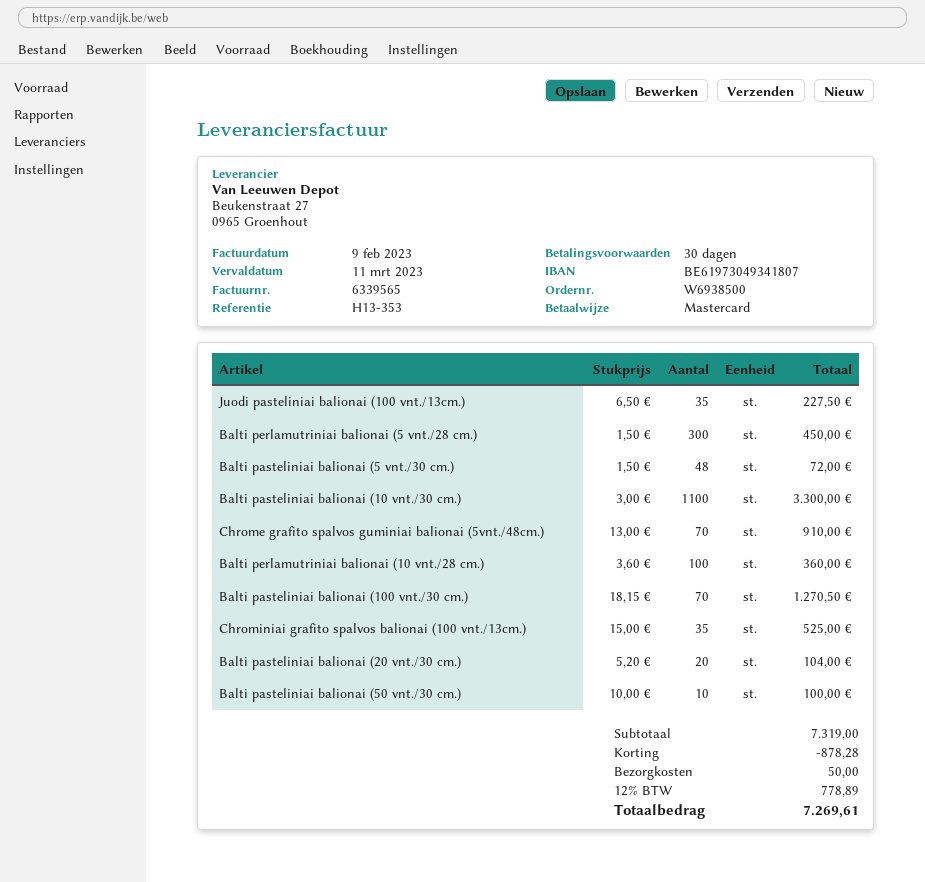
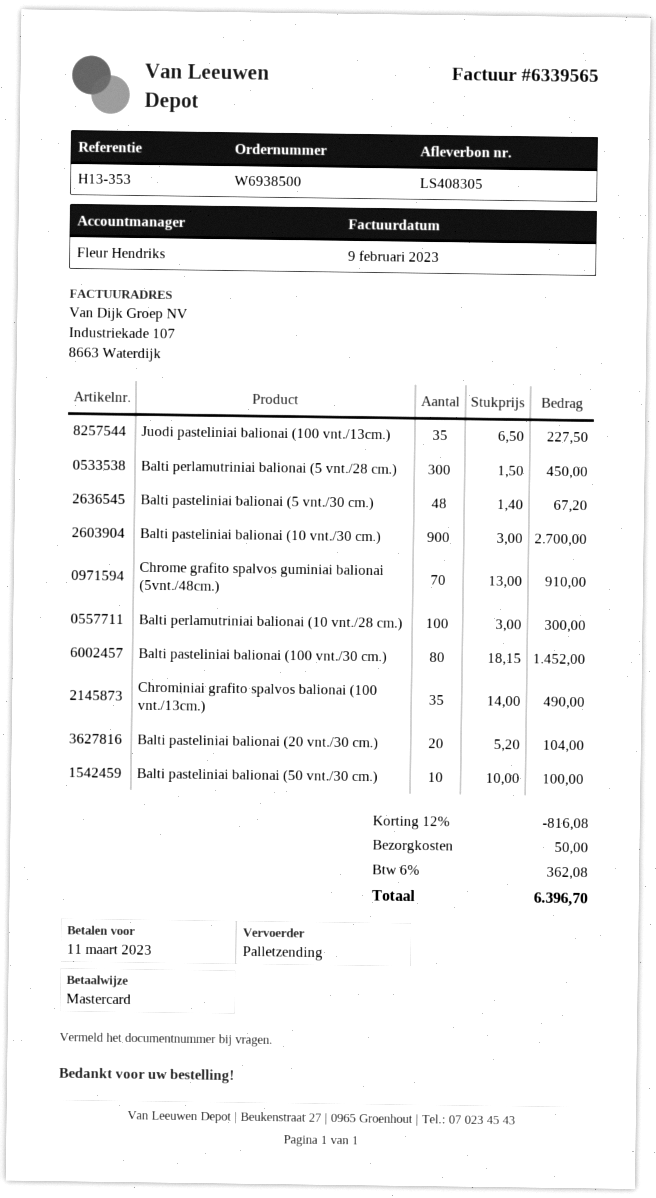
Balti pasteliniai balionai (5 vnt./30 cm.): 48 x 1.50 = 72.00 -> 48 x 1.40 = 67.20
Balti pasteliniai balionai (10 vnt./30 cm.): 1100 x 3.00 = 3300.00 -> 900 x 3.00 = 2700.00
Balti perlamutriniai balionai (10 vnt./28 cm.): 100 x 3.60 = 360.00 -> 100 x 3.00 = 300.00
Balti pasteliniai balionai (100 vnt./30 cm.): 70 x 18.15 = 1270.50 -> 80 x 18.15 = 1452.00
Chrominiai grafito spalvos balionai (100 vnt./13cm.): 35 x 15.00 = 525.00 -> 35 x 14.00 = 490.00
discount: 878.28 -> 816.08
tax: 12% = 778.89 -> 6% = 362.08
total: 7269.61 -> 6396.70

